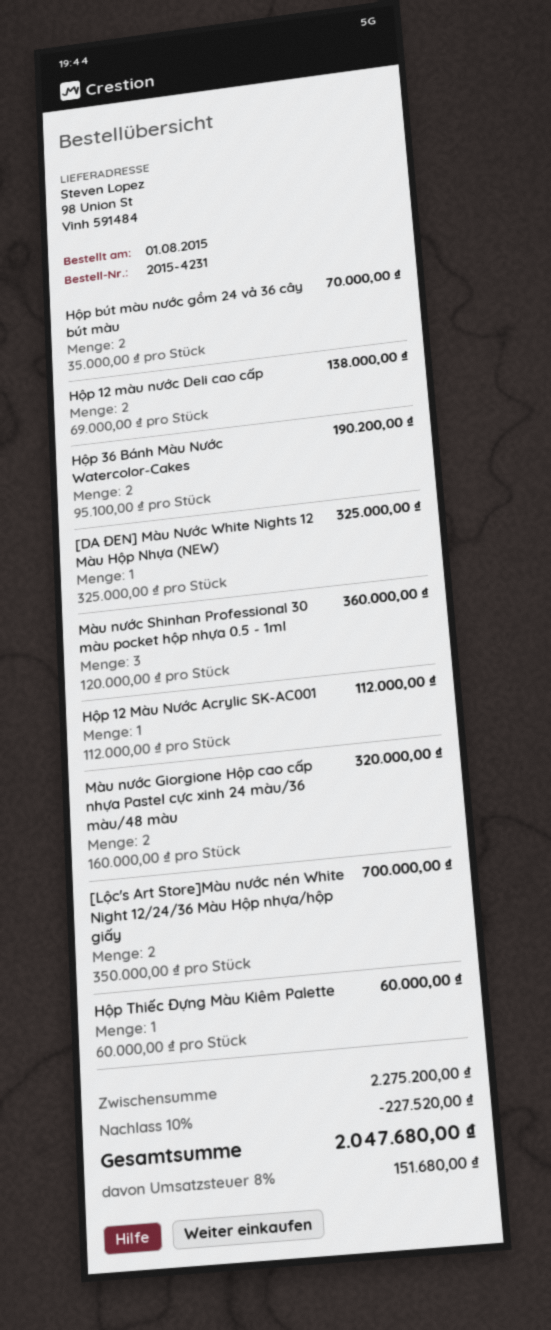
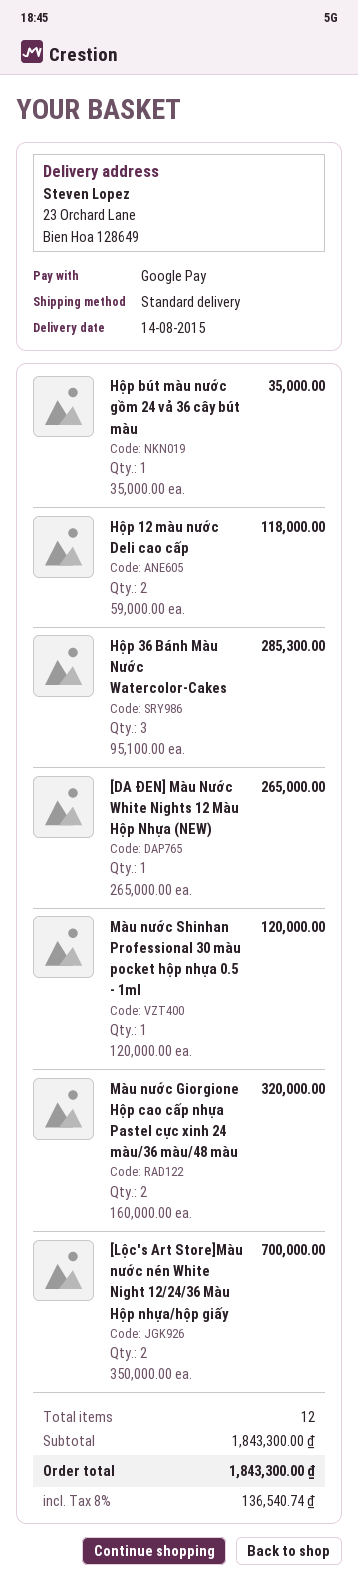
ship to: 98 Union St, Vinh 591484 -> 23 Orchard Lane, Bien Hoa 128649
Hộp bút màu nước gồm 24 vả 36 cây bút màu: 2 x 35000.00 = 70000.00 -> 1 x 35000.00 = 35000.00
Hộp 12 màu nước Deli cao cấp: 2 x 69000.00 = 138000.00 -> 2 x 59000.00 = 118000.00
Hộp 36 Bánh Màu Nước Watercolor-Cakes: 2 x 95100.00 = 190200.00 -> 3 x 95100.00 = 285300.00
[DA ĐEN] Màu Nước White Nights 12 Màu Hộp Nhựa (NEW): 1 x 325000.00 = 325000.00 -> 1 x 265000.00 = 265000.00
Màu nước Shinhan Professional 30 màu pocket hộp nhựa 0.5 - 1ml: 3 x 120000.00 = 360000.00 -> 1 x 120000.00 = 120000.00
Hộp 12 Màu Nước Acrylic SK-AC001: 1 x 112000.00 = 112000.00 -> none
Hộp Thiếc Đựng Màu Kiêm Palette: 1 x 60000.00 = 60000.00 -> none
subtotal: 2275200.00 -> 1843300.00
discount: 10% = 227520.00 -> none
tax: 8% = 151680.00 -> 8% = 136540.74
total: 2047680.00 -> 1843300.00

